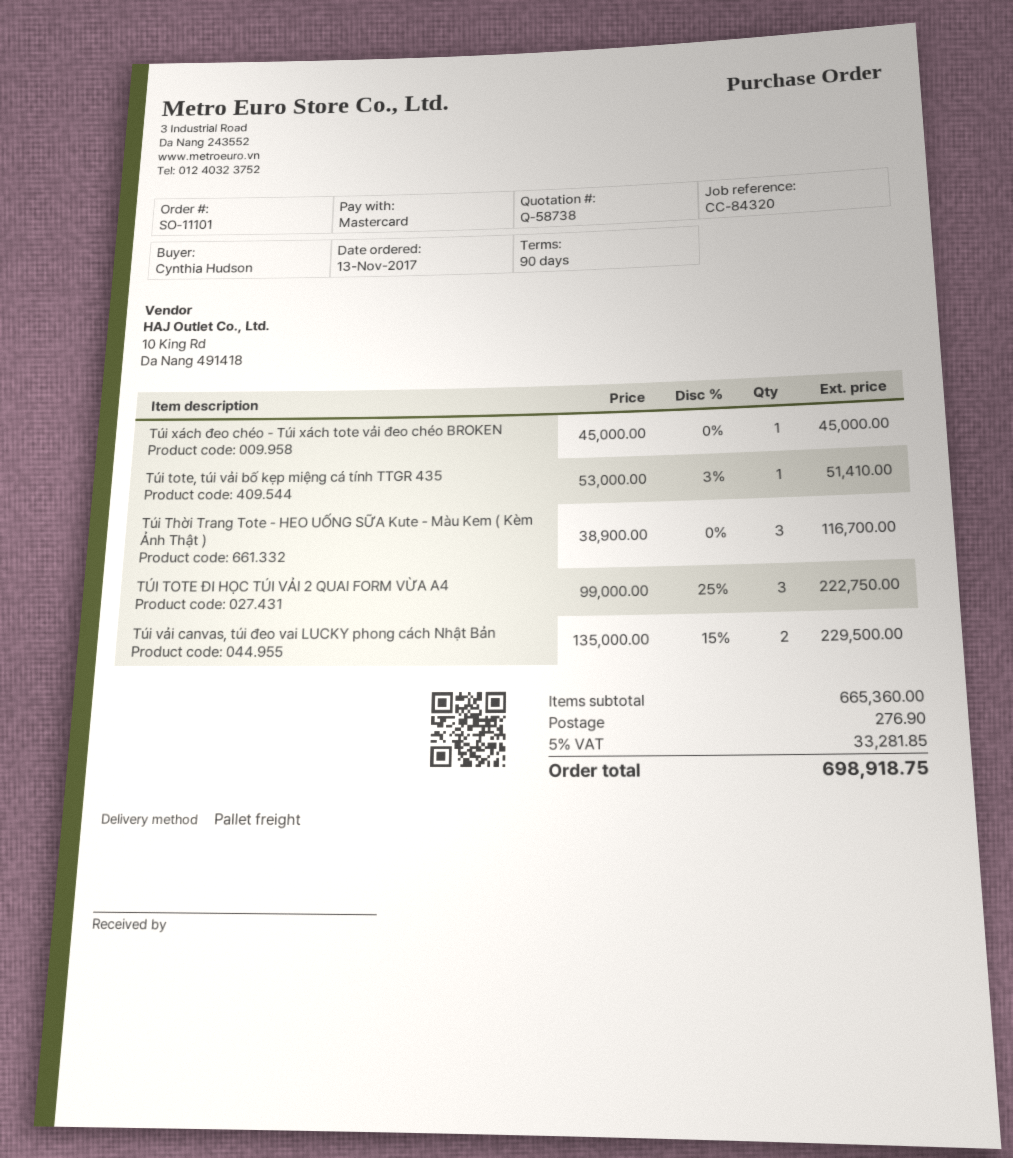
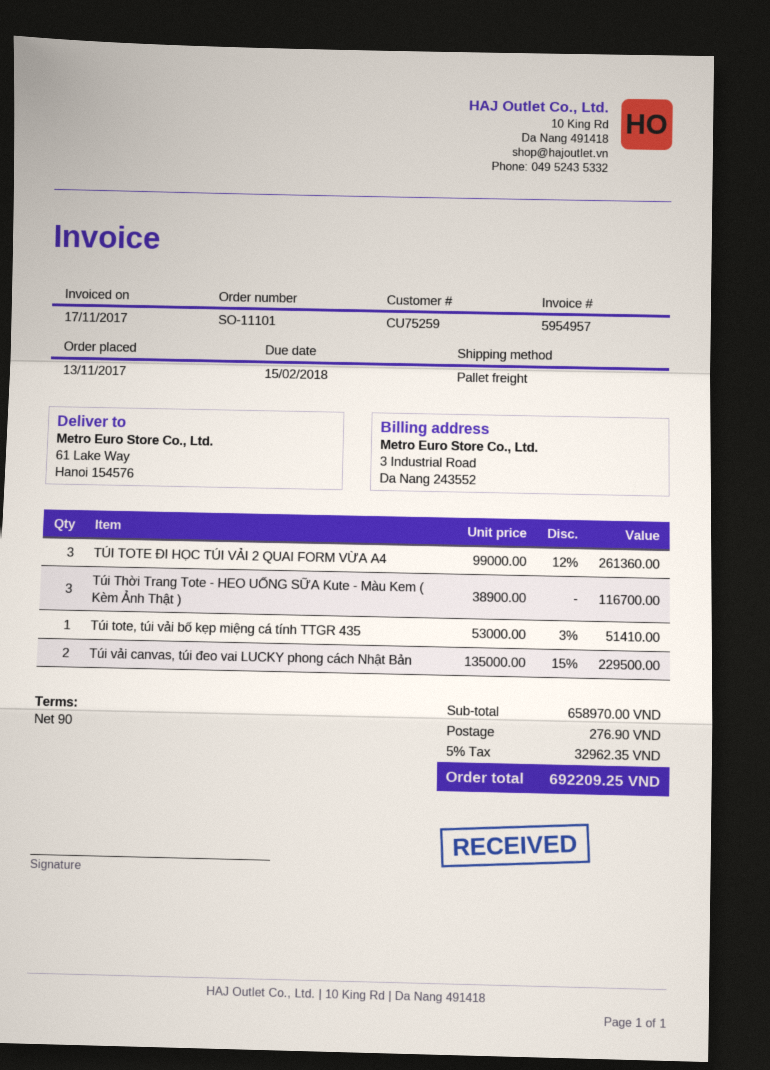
Túi xách đeo chéo - Túi xách tote vải đeo chéo BROKEN: 1 x 45000.00 = 45000.00 -> none
TÚI TOTE ĐI HỌC TÚI VẢI 2 QUAI FORM VỪA A4: 3 x 99000.00 - 25% = 222750.00 -> 3 x 99000.00 - 12% = 261360.00
subtotal: 665360.00 -> 658970.00
tax: 5% = 33281.85 -> 5% = 32962.35
total: 698918.75 -> 692209.25

